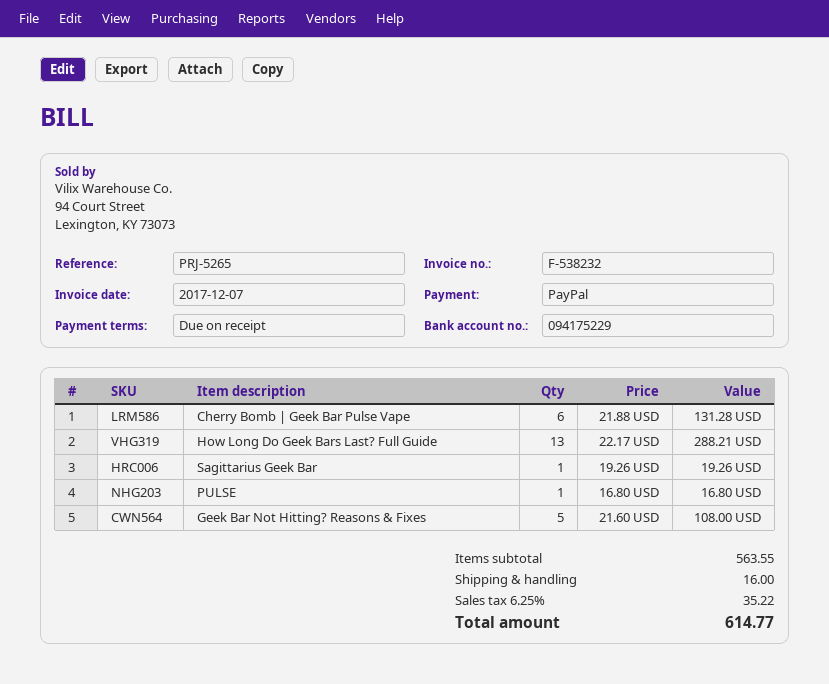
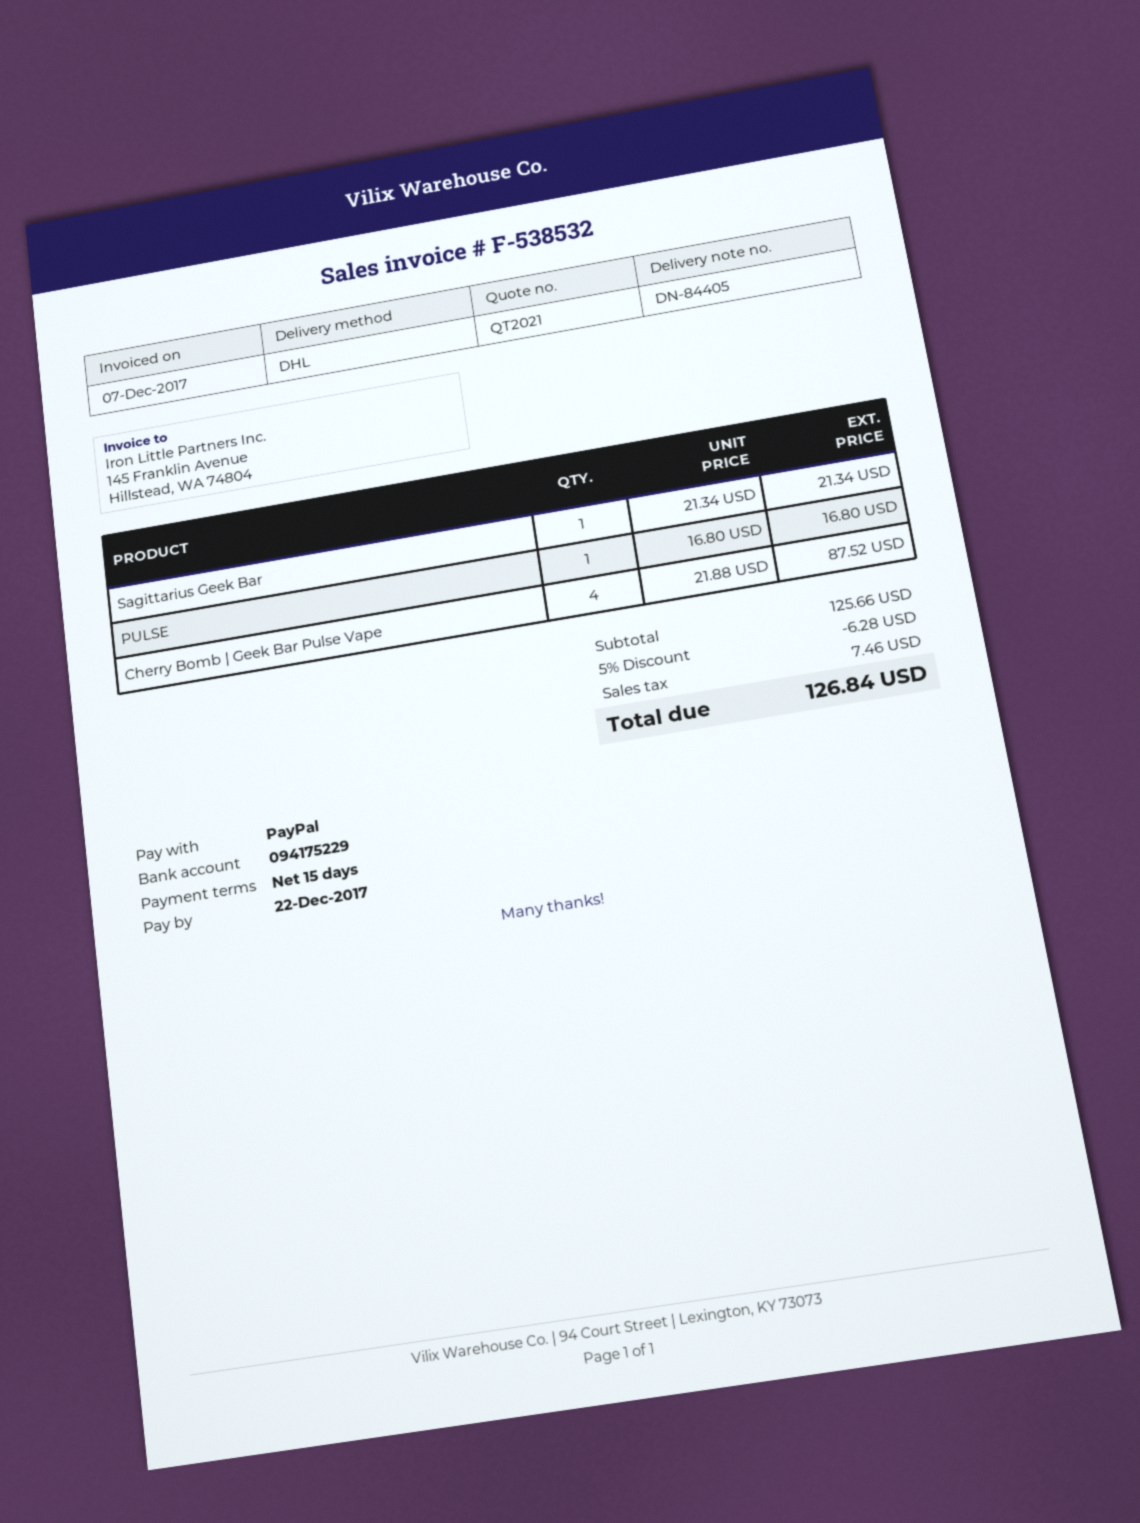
invoice number: F-538232 -> F-538532
payment terms: on receipt -> 15 days
Cherry Bomb | Geek Bar Pulse Vape: 6 x 21.88 = 131.28 -> 4 x 21.88 = 87.52
How Long Do Geek Bars Last? Full Guide: 13 x 22.17 = 288.21 -> none
Sagittarius Geek Bar: 1 x 19.26 = 19.26 -> 1 x 21.34 = 21.34
Geek Bar Not Hitting? Reasons & Fixes: 5 x 21.60 = 108.00 -> none
subtotal: 563.55 -> 125.66
discount: none -> 5% = 6.28
shipping: 16.00 -> none
tax: 35.22 -> 7.46
total: 614.77 -> 126.84

